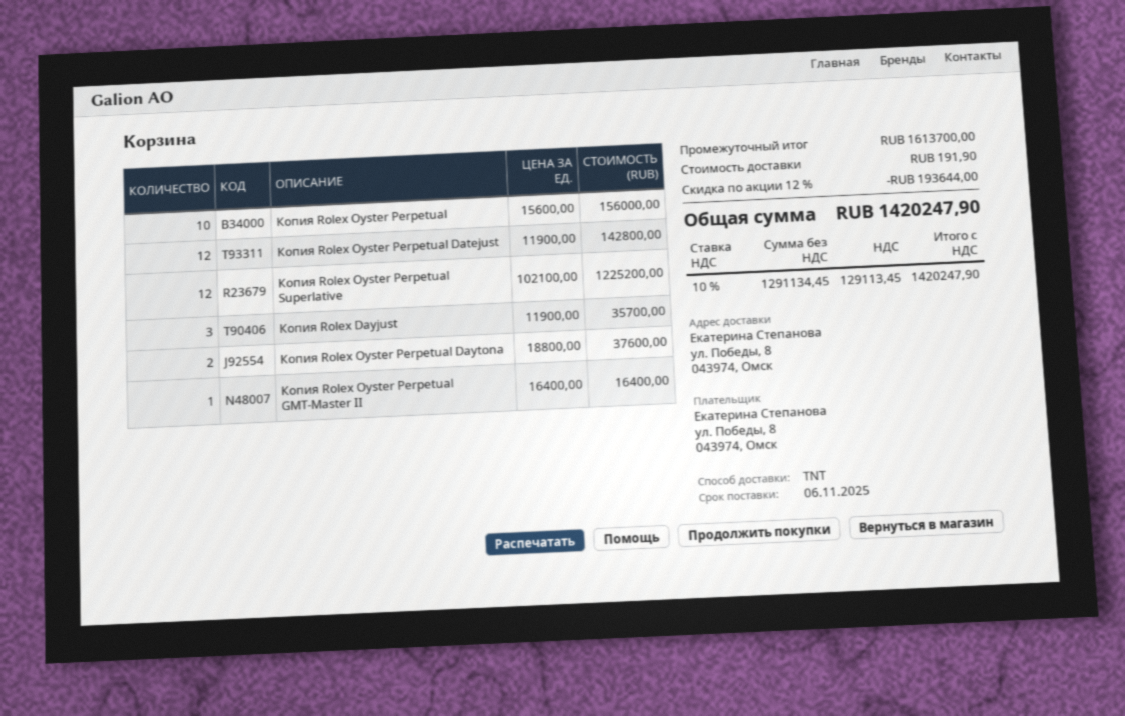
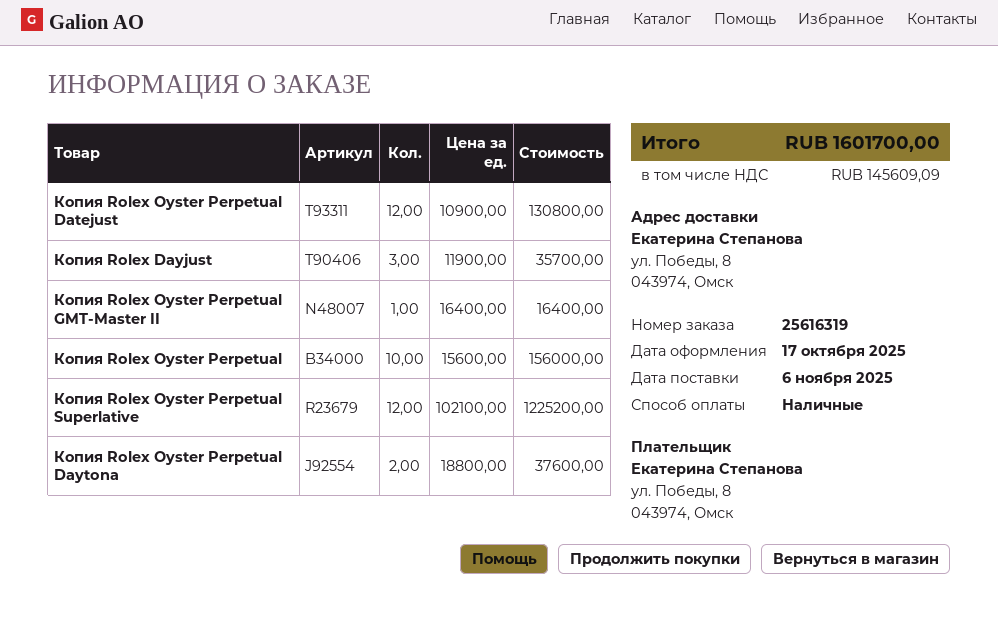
Копия Rolex Oyster Perpetual Datejust: 12 x 11900.00 = 142800.00 -> 12 x 10900.00 = 130800.00
discount: 12% = 193644.00 -> none
shipping: 191.90 -> none
tax: 129113.45 -> 145609.09
total: 1420247.90 -> 1601700.00

